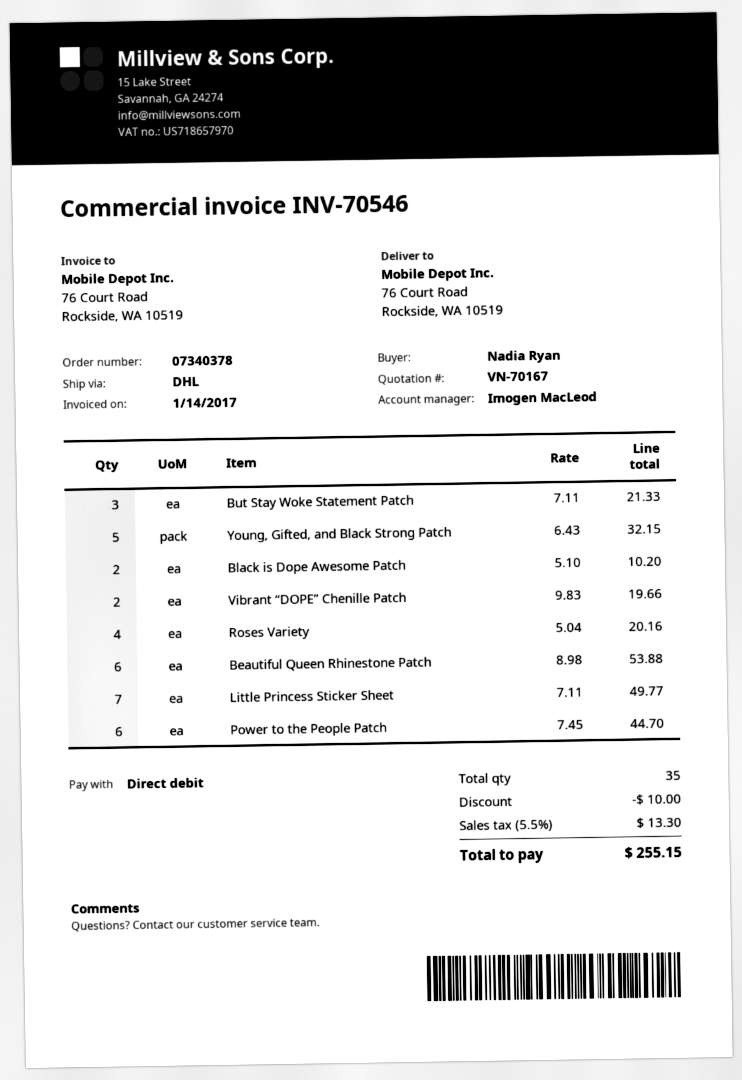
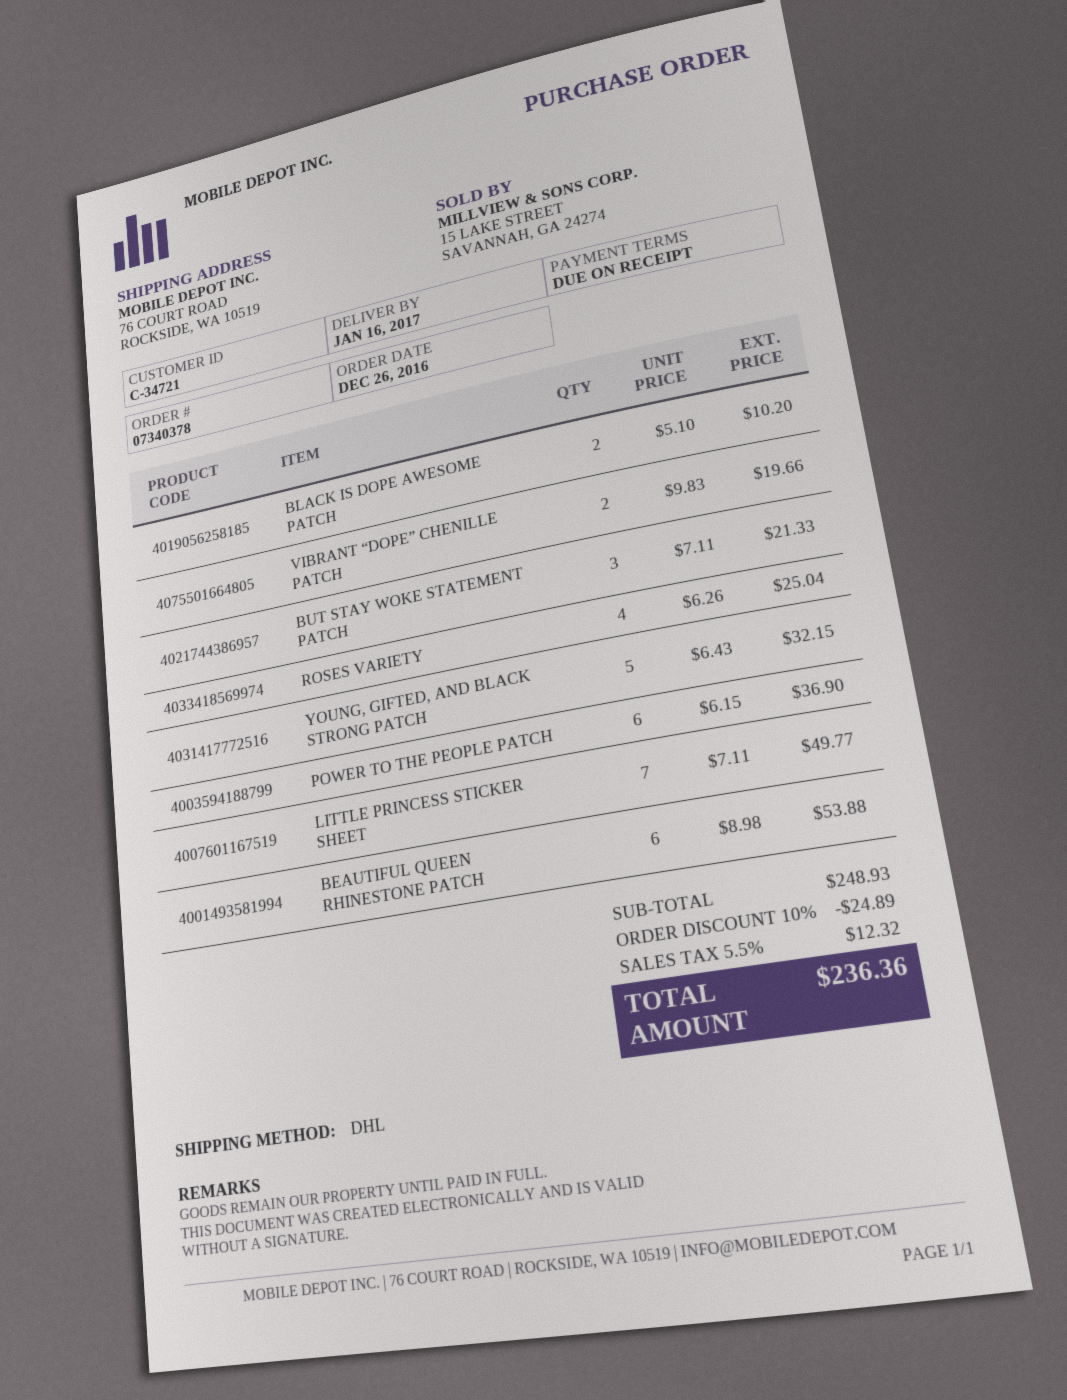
Roses Variety: 4 x 5.04 = 20.16 -> 4 x 6.26 = 25.04
Power to the People Patch: 6 x 7.45 = 44.70 -> 6 x 6.15 = 36.90
discount: 10.00 -> 24.89
tax: 5.5% = 13.30 -> 5.5% = 12.32
total: 255.15 -> 236.36

